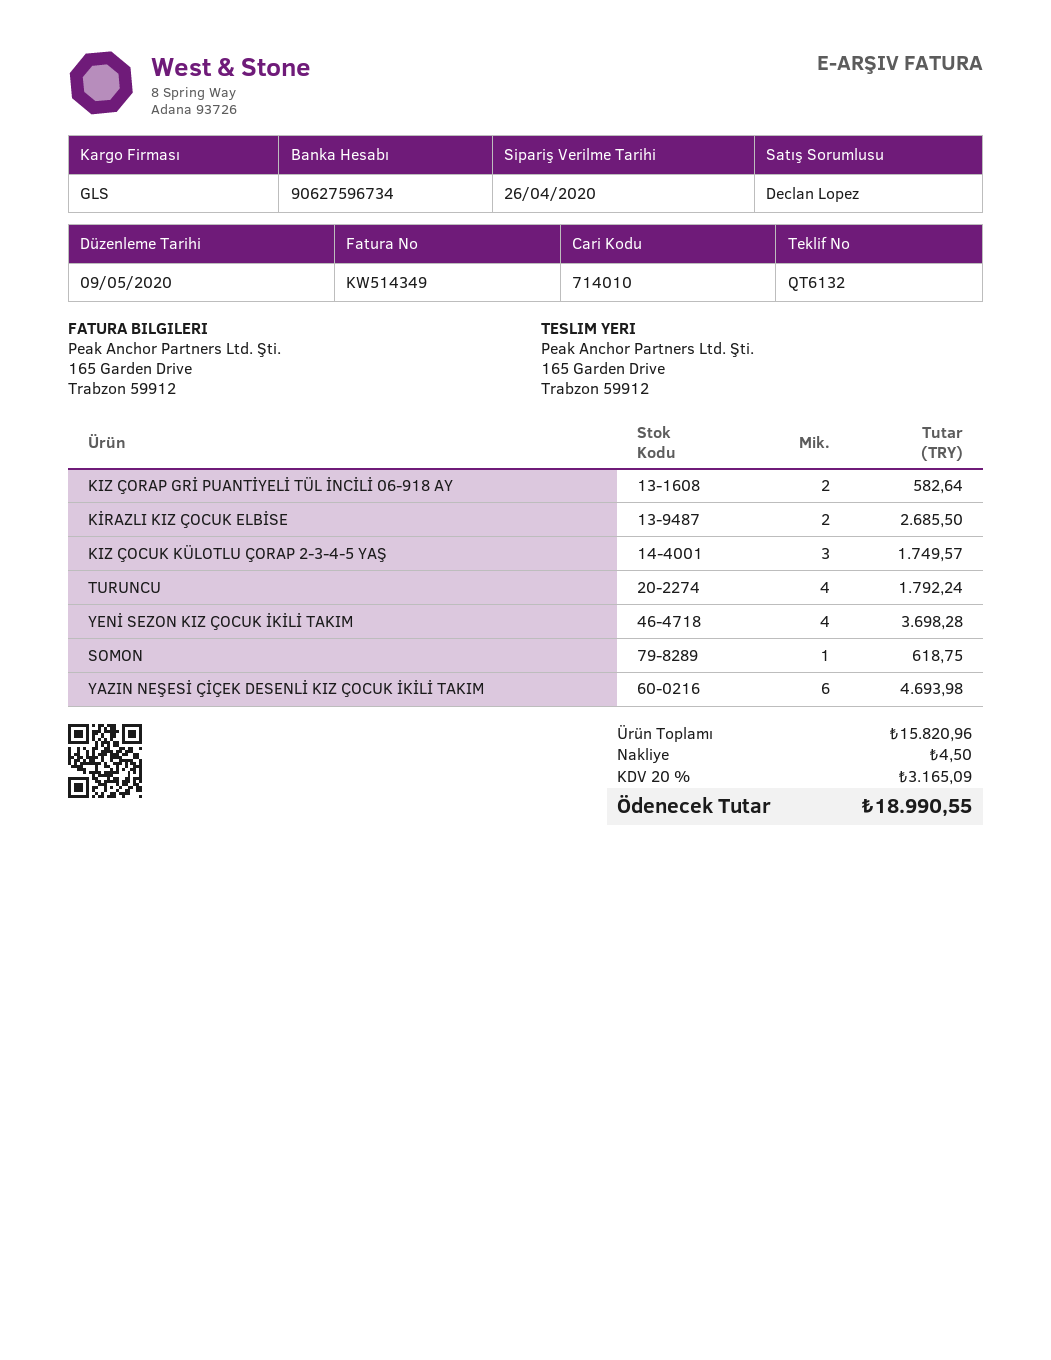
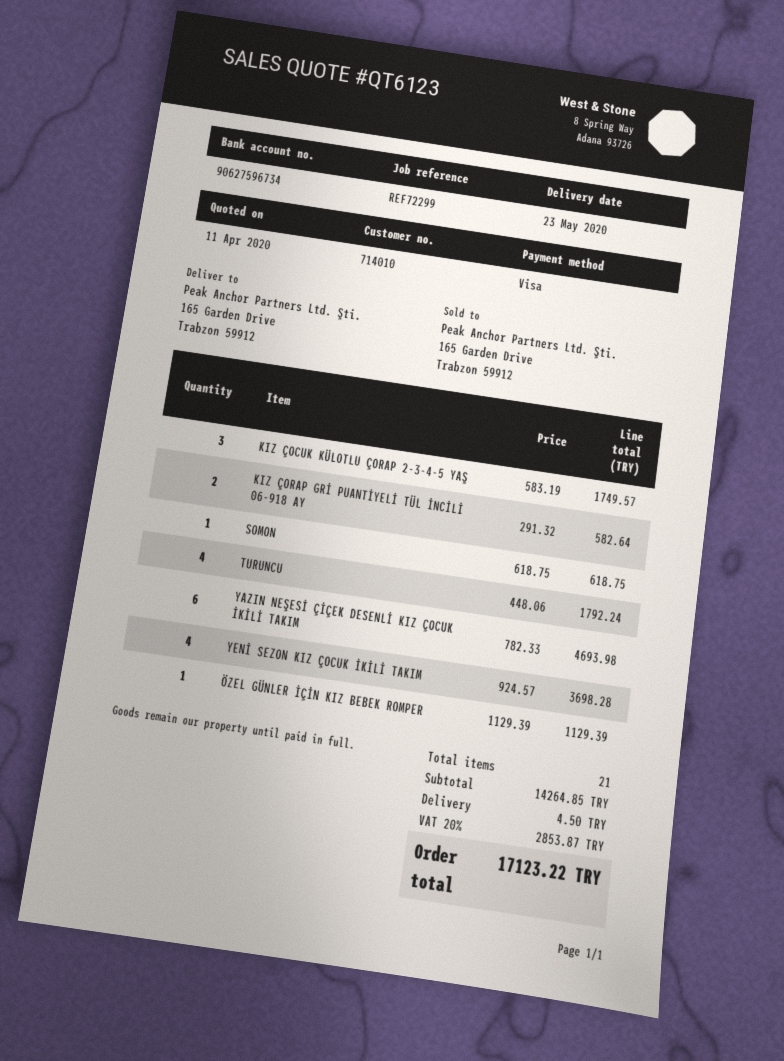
quote number: QT6132 -> QT6123
KİRAZLI KIZ ÇOCUK ELBİSE: 2 for 2685.50 -> none
ÖZEL GÜNLER İÇİN KIZ BEBEK ROMPER: none -> 1 for 1129.39
subtotal: 15820.96 -> 14264.85
tax: 20% = 3165.09 -> 20% = 2853.87
total: 18990.55 -> 17123.22

